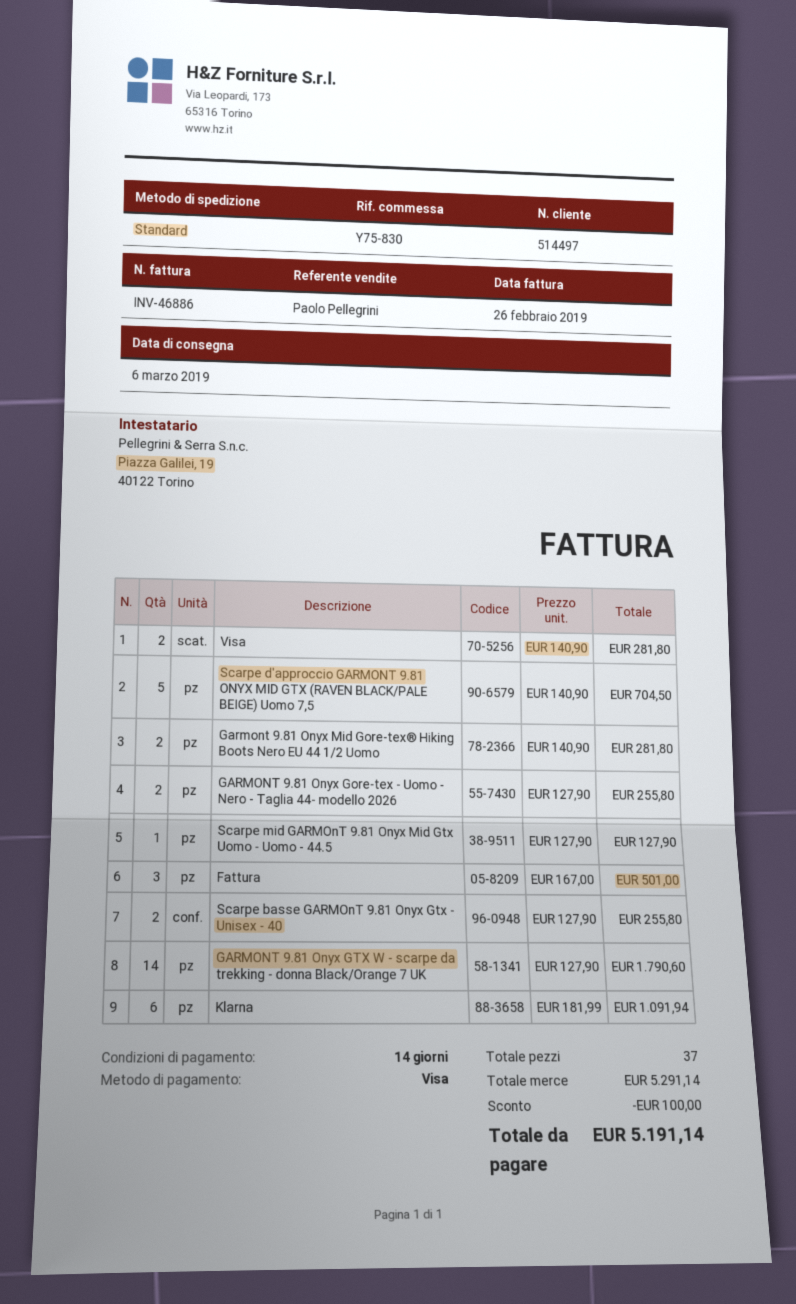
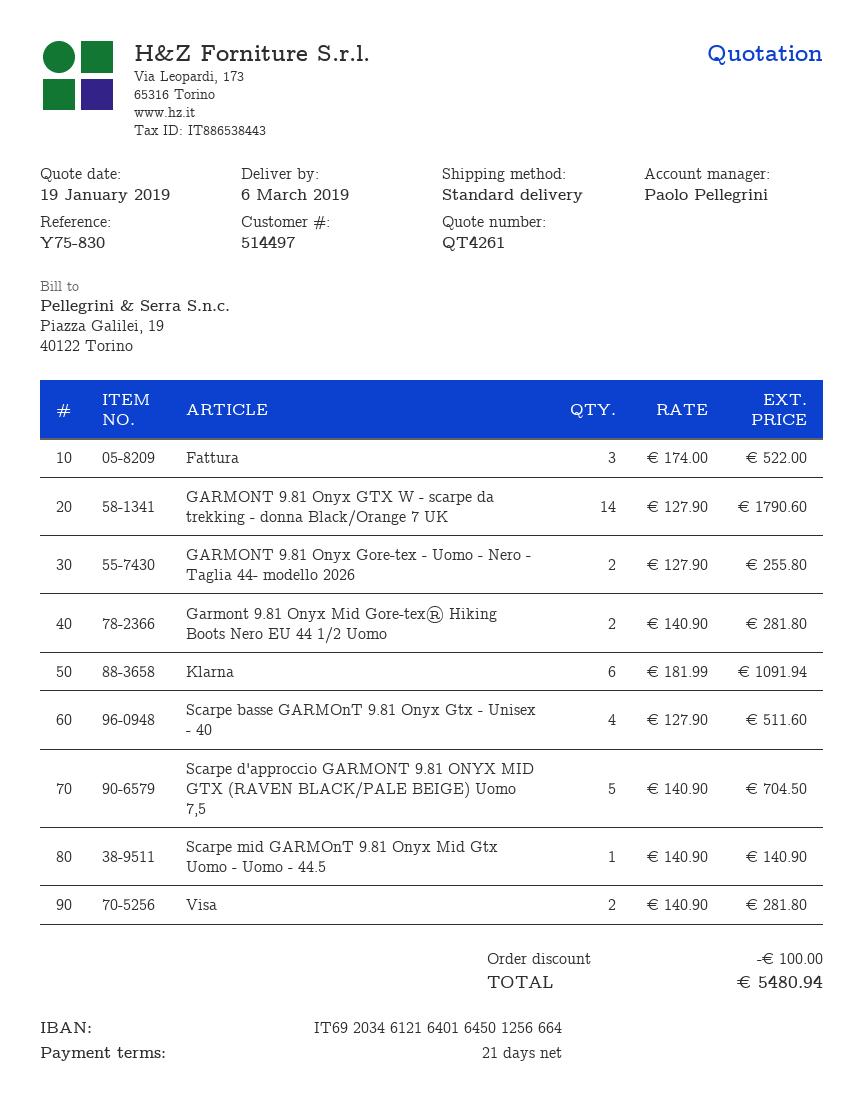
payment terms: 14 days -> 21 days
Scarpe mid GARMOnT 9.81 Onyx Mid Gtx Uomo - Uomo - 44.5: 1 x 127.90 = 127.90 -> 1 x 140.90 = 140.90
Fattura: 3 x 167.00 = 501.00 -> 3 x 174.00 = 522.00
Scarpe basse GARMOnT 9.81 Onyx Gtx - Unisex - 40: 2 x 127.90 = 255.80 -> 4 x 127.90 = 511.60
total: 5191.14 -> 5480.94

